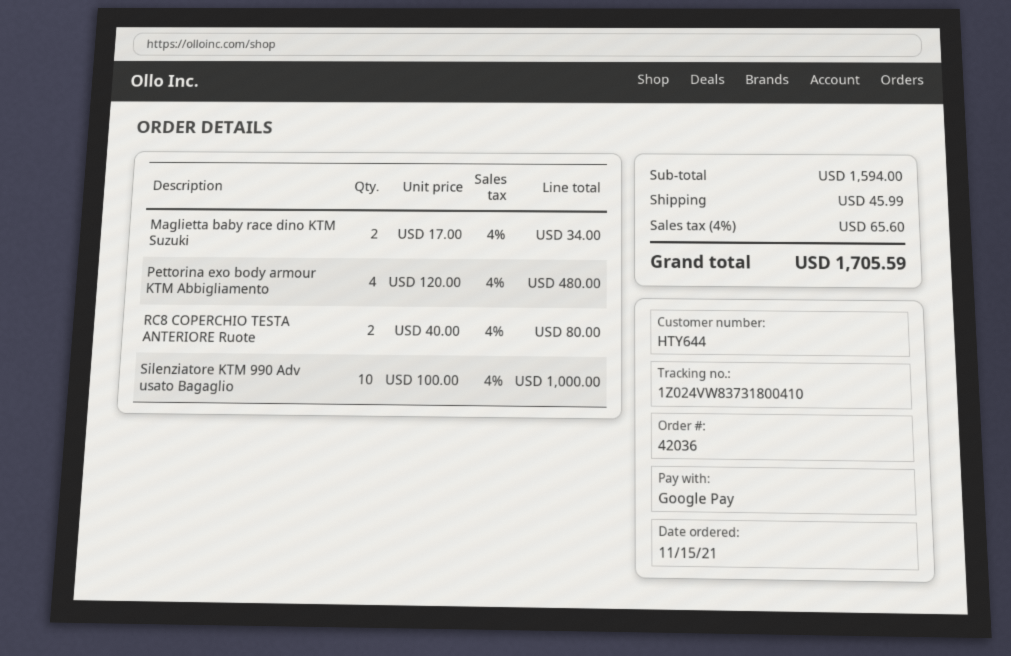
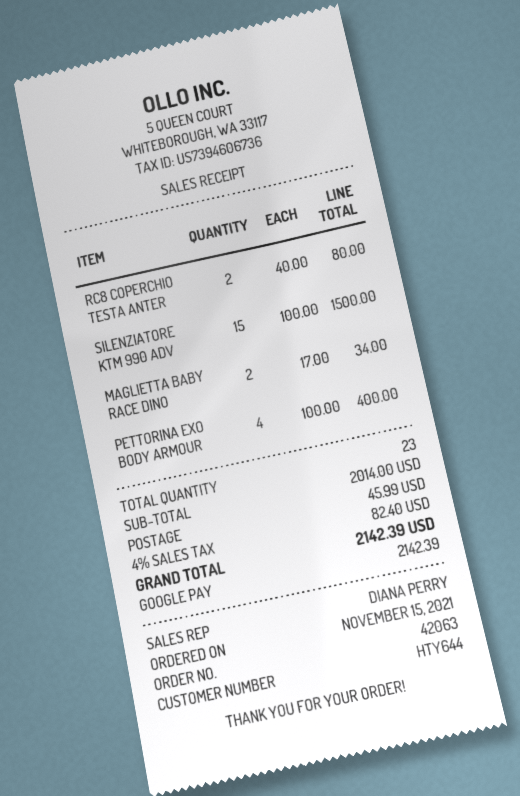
order number: 42036 -> 42063
Pettorina exo body armour KTM Abbigliamento: 4 x 120.00 = 480.00 -> 4 x 100.00 = 400.00
Silenziatore KTM 990 Adv usato Bagaglio: 10 x 100.00 = 1000.00 -> 15 x 100.00 = 1500.00
subtotal: 1594.00 -> 2014.00
tax: 4% = 65.60 -> 4% = 82.40
total: 1705.59 -> 2142.39

